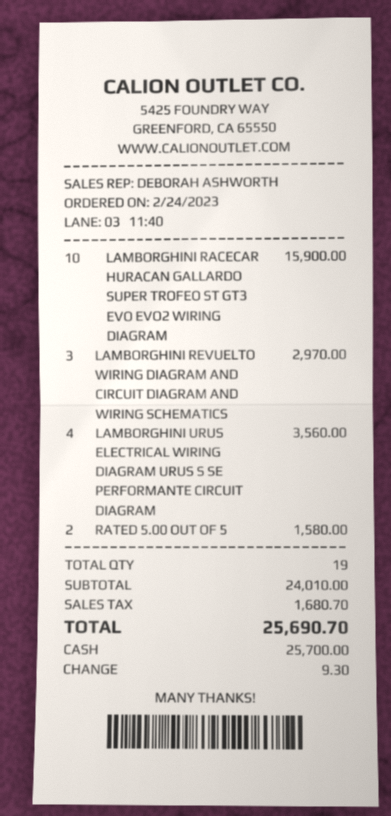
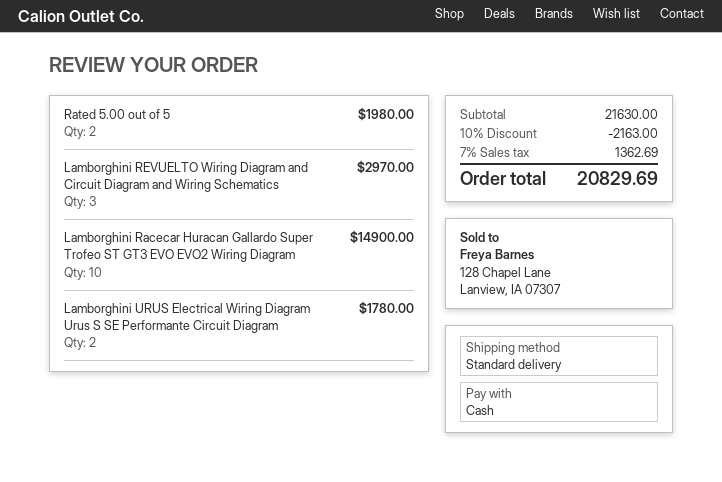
LAMBORGHINI RACECAR HURACAN GALLARDO SUPER TROFEO ST GT3 EVO EVO2 WIRING DIAGRAM: 10 for 15900.00 -> 10 for 14900.00
LAMBORGHINI URUS ELECTRICAL WIRING DIAGRAM URUS S SE PERFORMANTE CIRCUIT DIAGRAM: 4 for 3560.00 -> 2 for 1780.00
RATED 5.00 OUT OF 5: 2 for 1580.00 -> 2 for 1980.00
subtotal: 24010.00 -> 21630.00
discount: none -> 10% = 2163.00
tax: 1680.70 -> 1362.69
total: 25690.70 -> 20829.69

